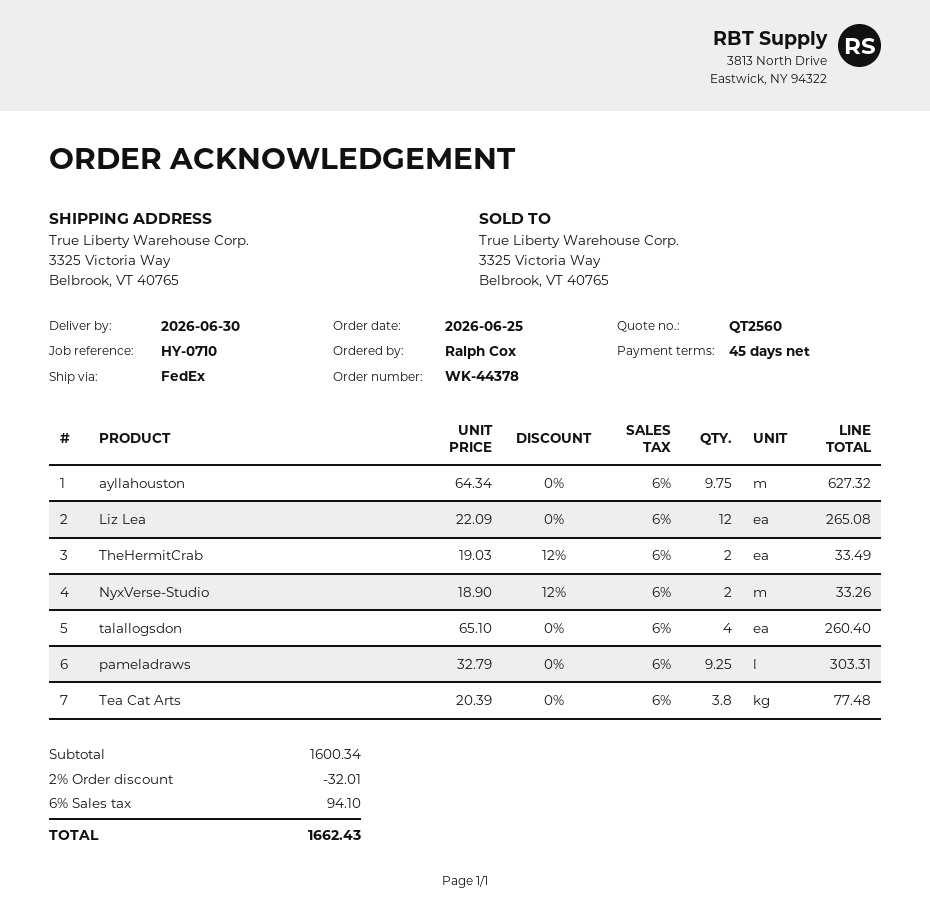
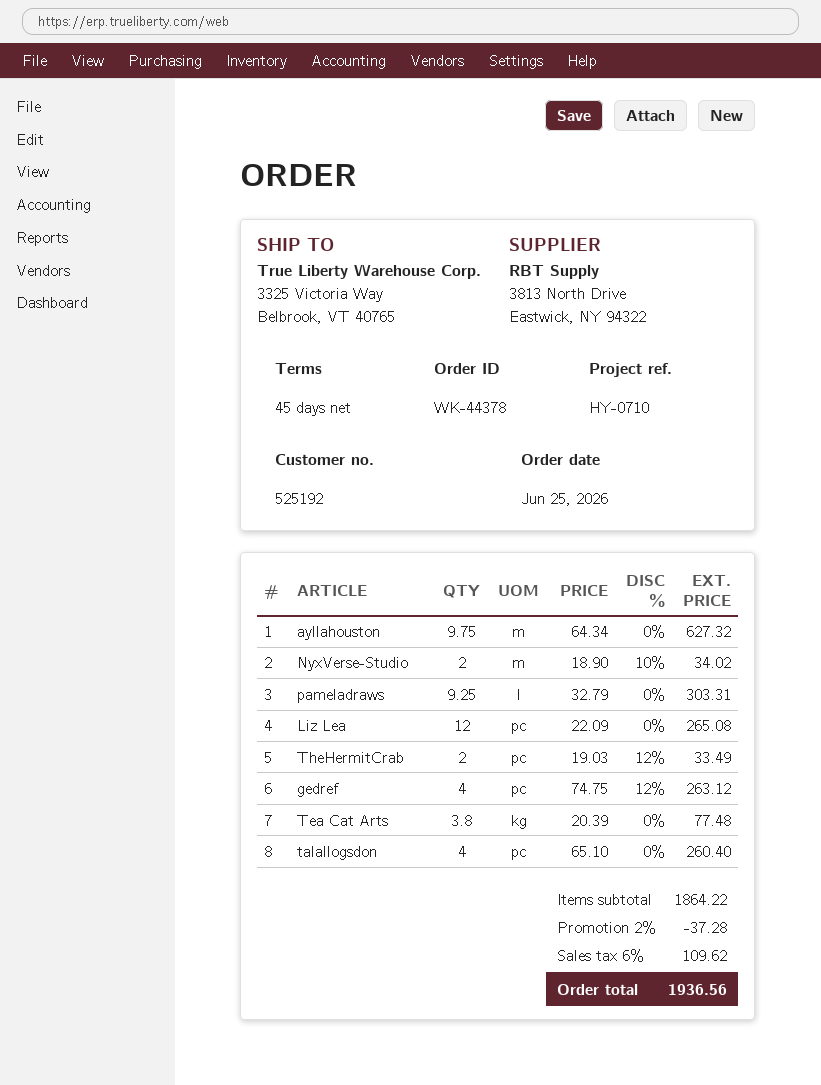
NyxVerse-Studio: 2 x 18.90 - 12% = 33.26 -> 2 x 18.90 - 10% = 34.02
gedref: none -> 4 x 74.75 - 12% = 263.12
subtotal: 1600.34 -> 1864.22
discount: 2% = 32.01 -> 2% = 37.28
tax: 6% = 94.10 -> 6% = 109.62
total: 1662.43 -> 1936.56

